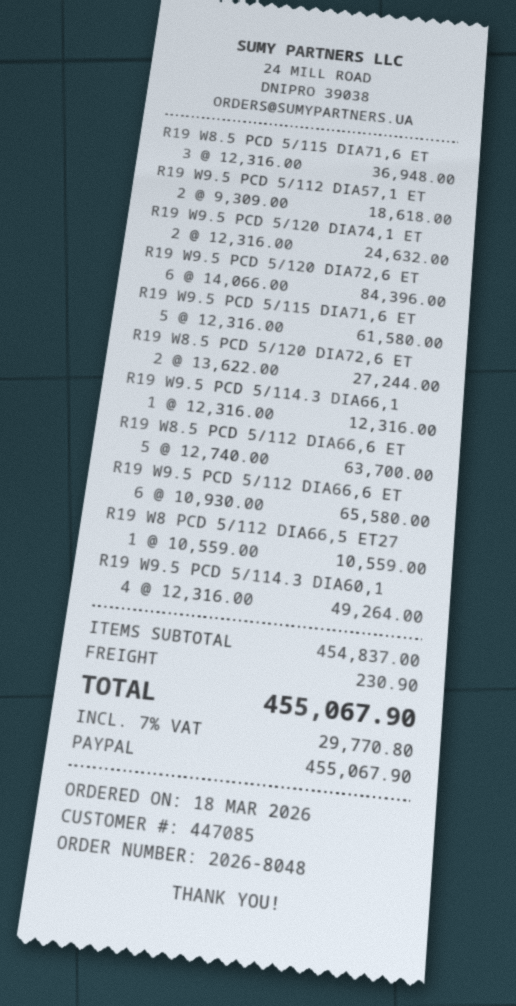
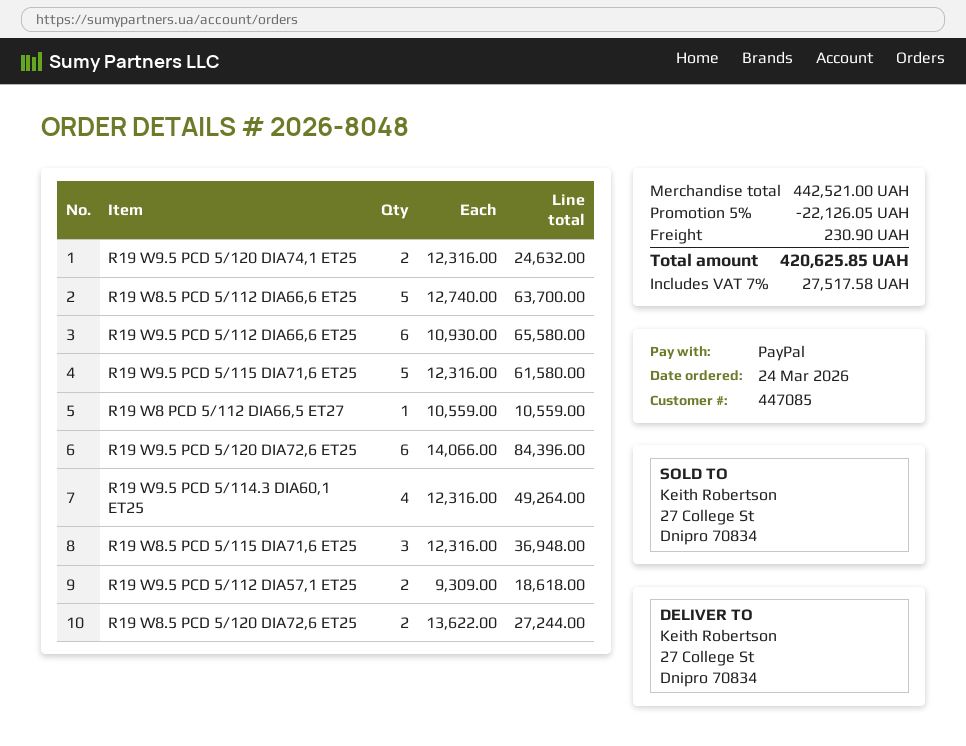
order date: 2026-03-18 -> 2026-03-24
R19 W9.5 PCD 5/114.3 DIA66,1: 1 x 12316.00 = 12316.00 -> none
subtotal: 454837.00 -> 442521.00
discount: none -> 5% = 22126.05
tax: 7% = 29770.80 -> 7% = 27517.58
total: 455067.90 -> 420625.85

